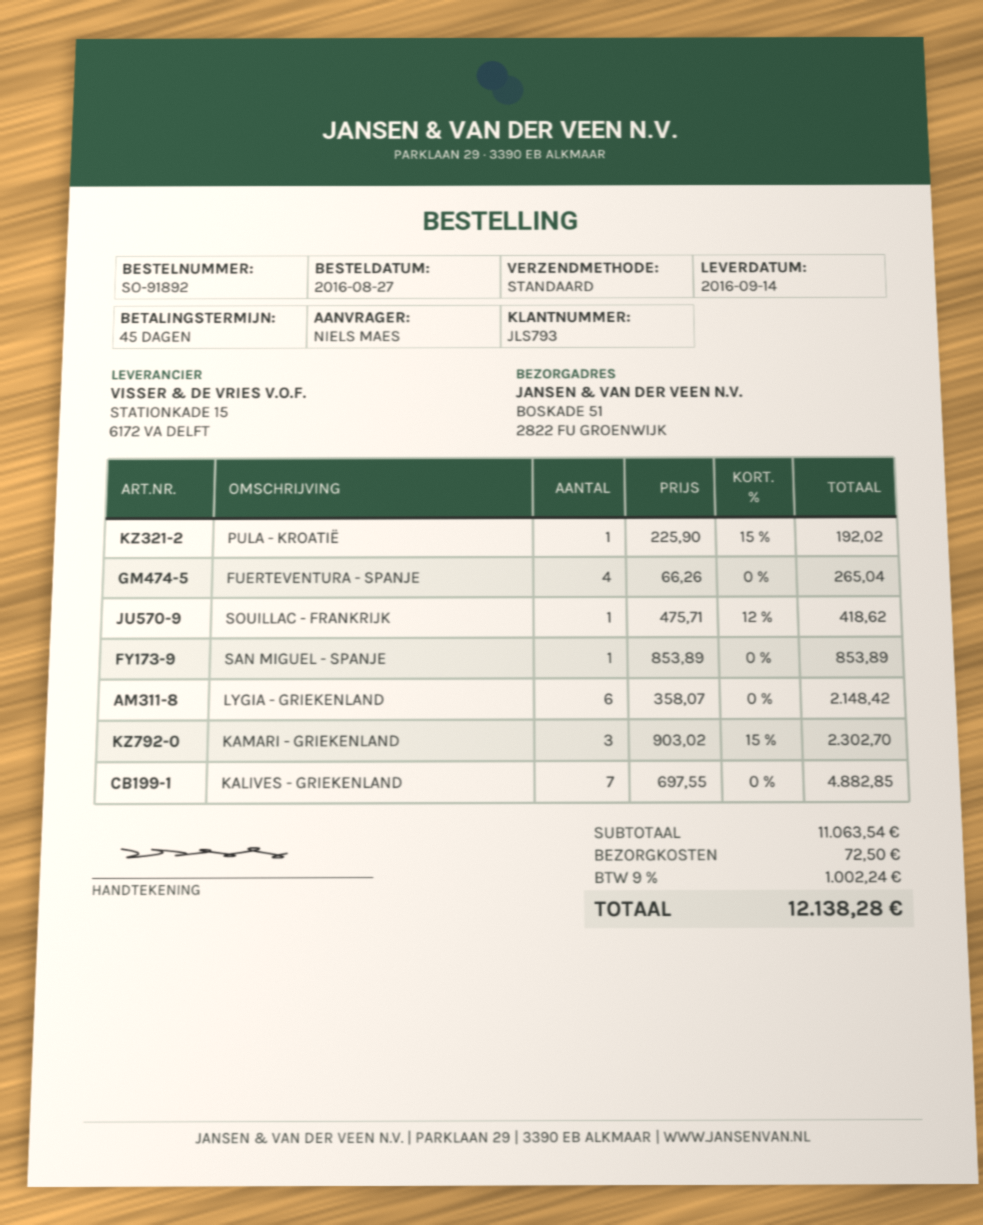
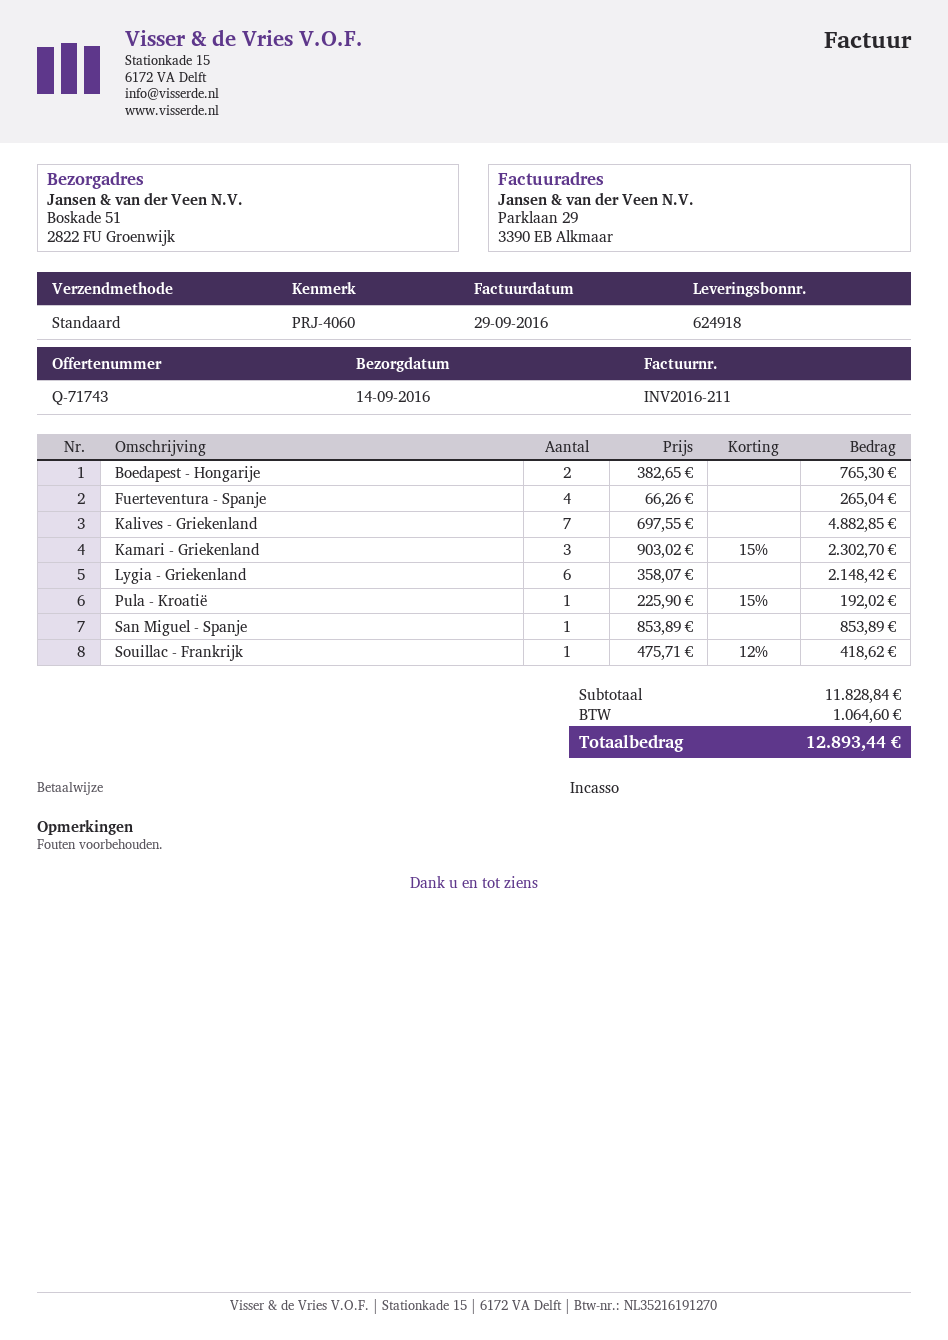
Boedapest - Hongarije: none -> 2 x 382.65 = 765.30
subtotal: 11063.54 -> 11828.84
shipping: 72.50 -> none
tax: 1002.24 -> 1064.60
total: 12138.28 -> 12893.44

